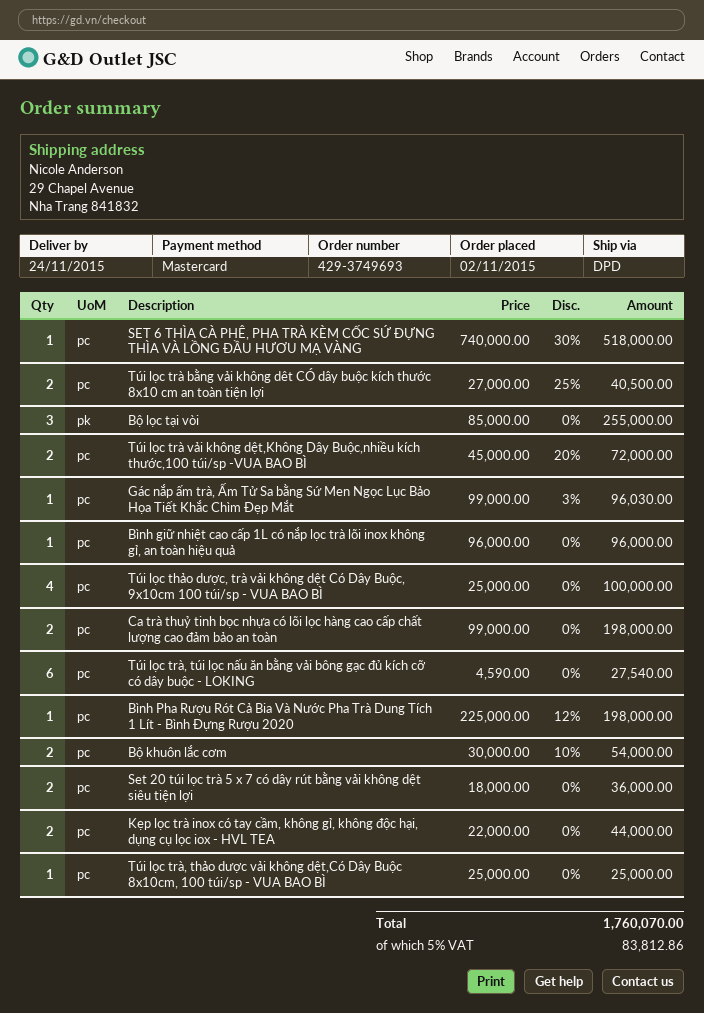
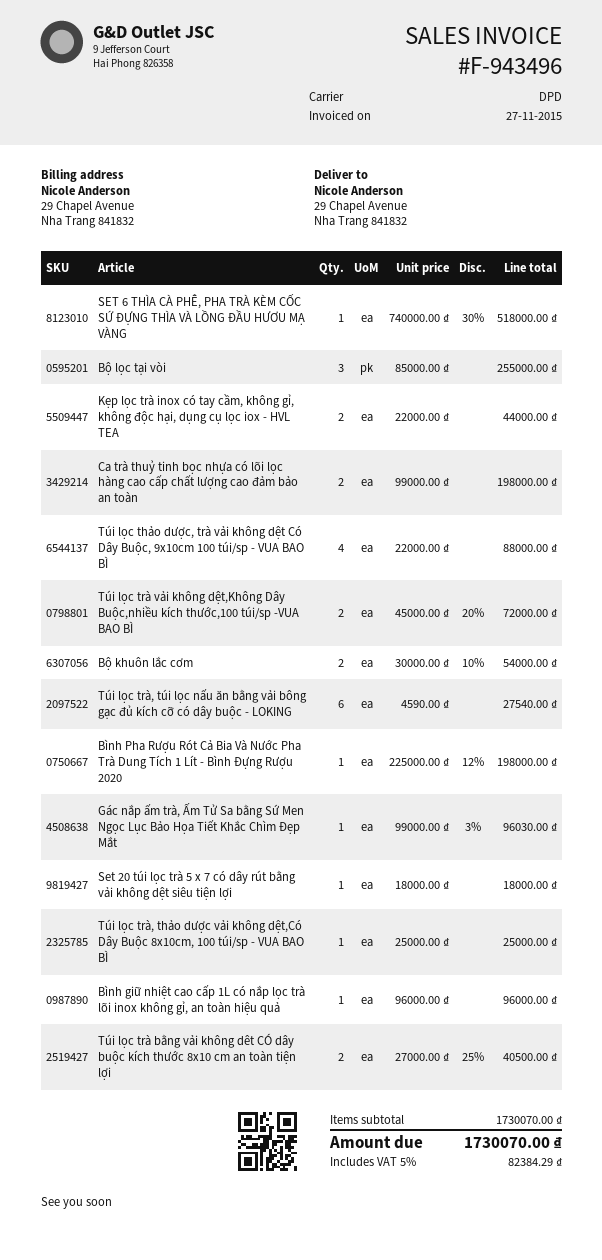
Túi lọc thảo dược, trà vải không dệt Có Dây Buộc, 9x10cm 100 túi/sp - VUA BAO BÌ: 4 x 25000.00 = 100000.00 -> 4 x 22000.00 = 88000.00
Set 20 túi lọc trà 5 x 7 có dây rút bằng vải không dệt siêu tiện lợi: 2 x 18000.00 = 36000.00 -> 1 x 18000.00 = 18000.00
tax: 5% = 83812.86 -> 5% = 82384.29
total: 1760070.00 -> 1730070.00

